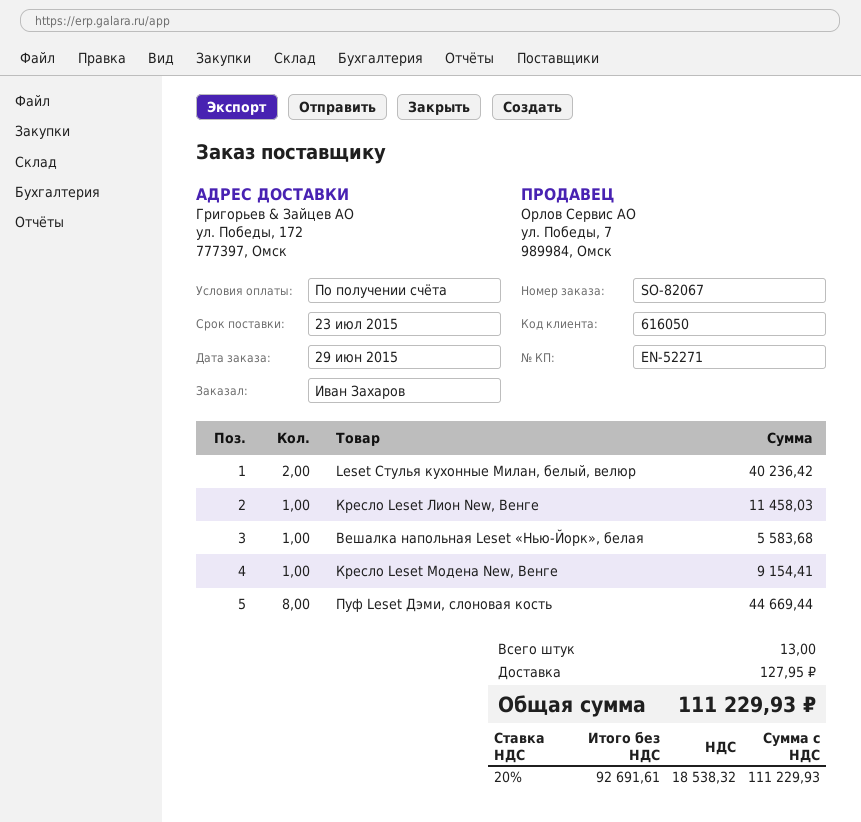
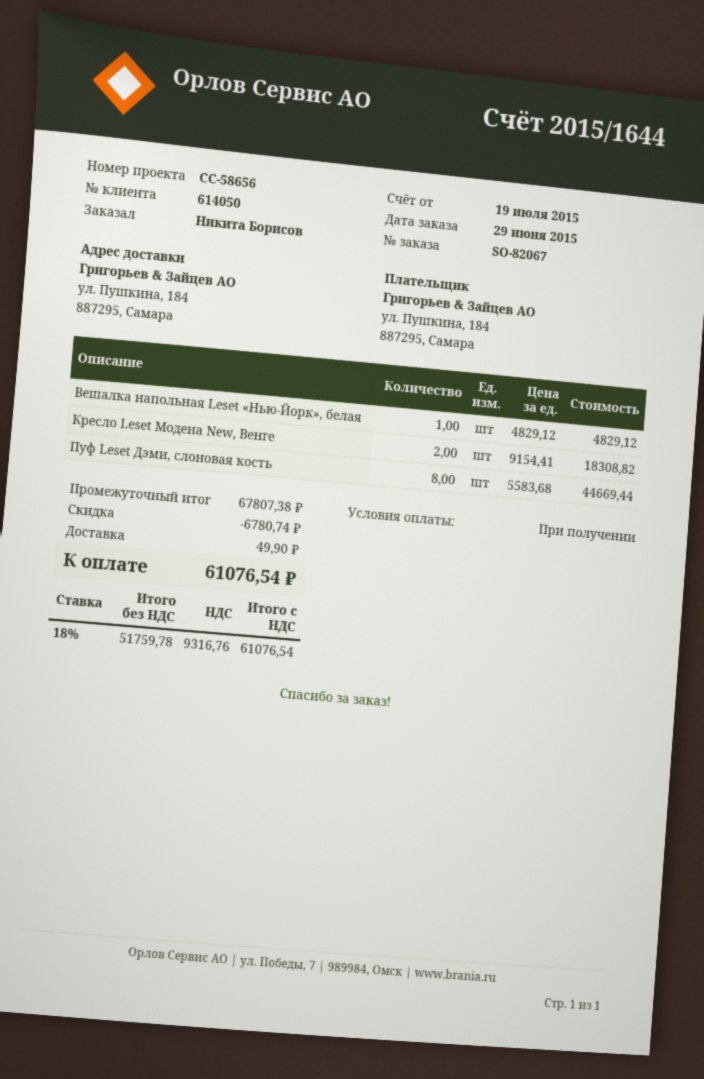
customer number: 616050 -> 614050
ordered by: Иван Захаров -> Никита Борисов
ship to: ул. Победы, 172, 777397, Омск -> ул. Пушкина, 184, 887295, Самара
Leset Стулья кухонные Милан, белый, велюр: 2 for 40236.42 -> none
Кресло Leset Лион New, Венге: 1 for 11458.03 -> none
Вешалка напольная Leset «Нью-Йорк», белая: 1 for 5583.68 -> 1 for 4829.12
Кресло Leset Модена New, Венге: 1 for 9154.41 -> 2 for 18308.82
discount: none -> 6780.74
shipping: 127.95 -> 49.90
net: 92691.61 -> 51759.78
tax: 20% = 18538.32 -> 18% = 9316.76
total: 111229.93 -> 61076.54

